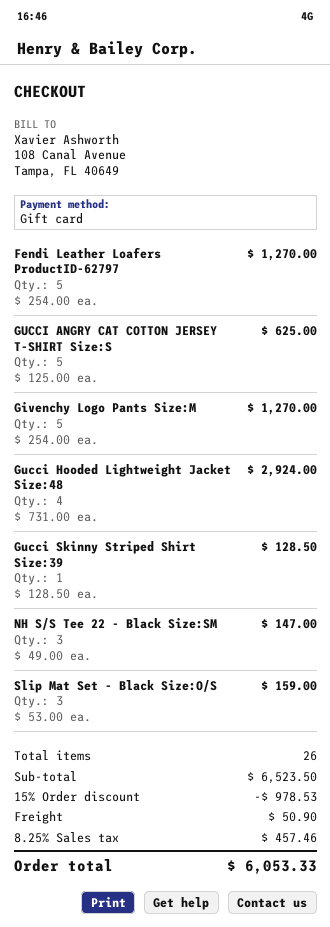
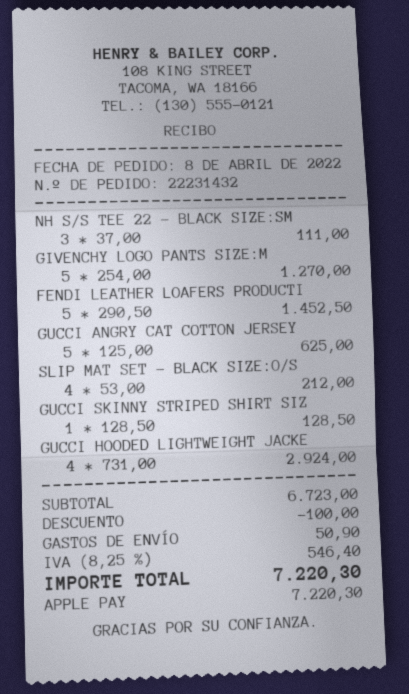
payment method: gift card -> Apple Pay
Fendi Leather Loafers ProductID-62797: 5 x 254.00 = 1270.00 -> 5 x 290.50 = 1452.50
NH S/S Tee 22 - Black Size:SM: 3 x 49.00 = 147.00 -> 3 x 37.00 = 111.00
Slip Mat Set - Black Size:O/S: 3 x 53.00 = 159.00 -> 4 x 53.00 = 212.00
subtotal: 6523.50 -> 6723.00
discount: 978.53 -> 100.00
tax: 8.25% = 457.46 -> 8.25% = 546.40
total: 6053.33 -> 7220.30

